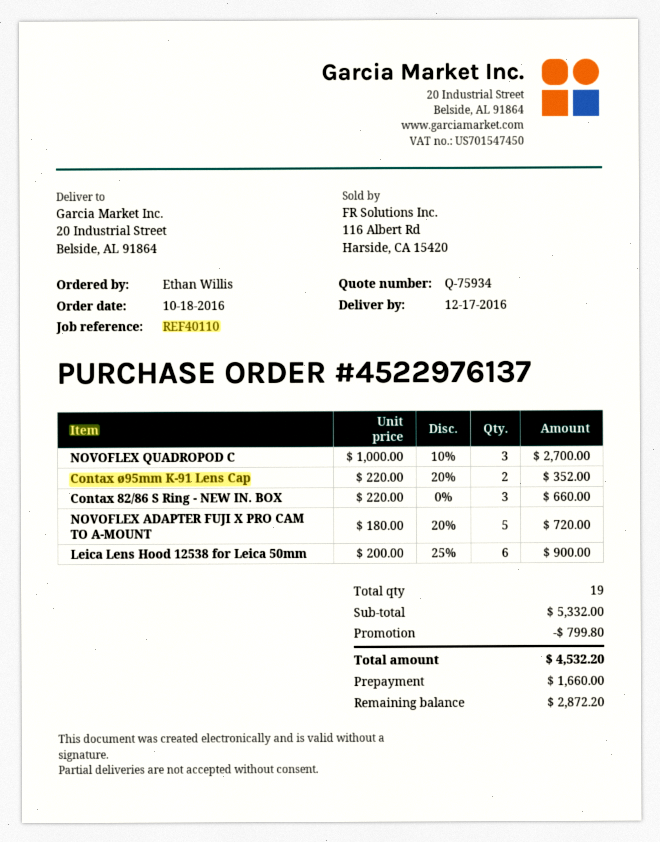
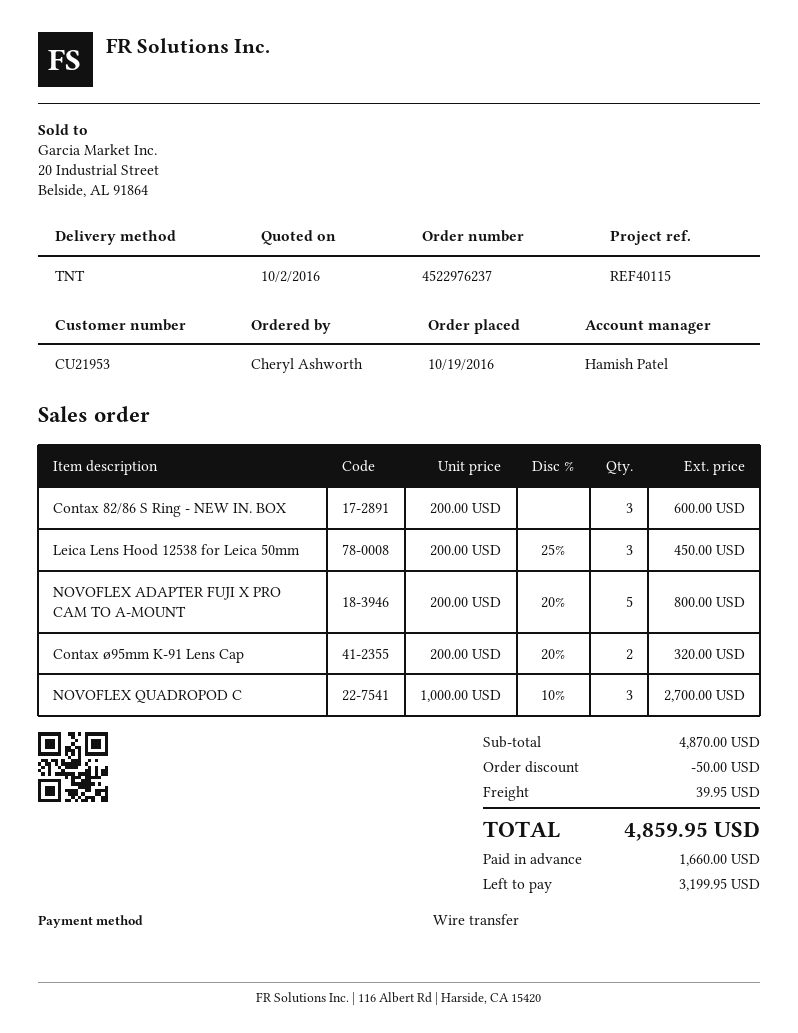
order number: 4522976137 -> 4522976237
order date: 2016-10-18 -> 2016-10-19
reference: REF40110 -> REF40115
ordered by: Ethan Willis -> Cheryl Ashworth
Contax ø95mm K-91 Lens Cap: 2 x 220.00 - 20% = 352.00 -> 2 x 200.00 - 20% = 320.00
Contax 82/86 S Ring - NEW IN. BOX: 3 x 220.00 = 660.00 -> 3 x 200.00 = 600.00
NOVOFLEX ADAPTER FUJI X PRO CAM TO A-MOUNT: 5 x 180.00 - 20% = 720.00 -> 5 x 200.00 - 20% = 800.00
Leica Lens Hood 12538 for Leica 50mm: 6 x 200.00 - 25% = 900.00 -> 3 x 200.00 - 25% = 450.00
subtotal: 5332.00 -> 4870.00
discount: 799.80 -> 50.00
shipping: none -> 39.95
total: 4532.20 -> 4859.95
balance: 2872.20 -> 3199.95

